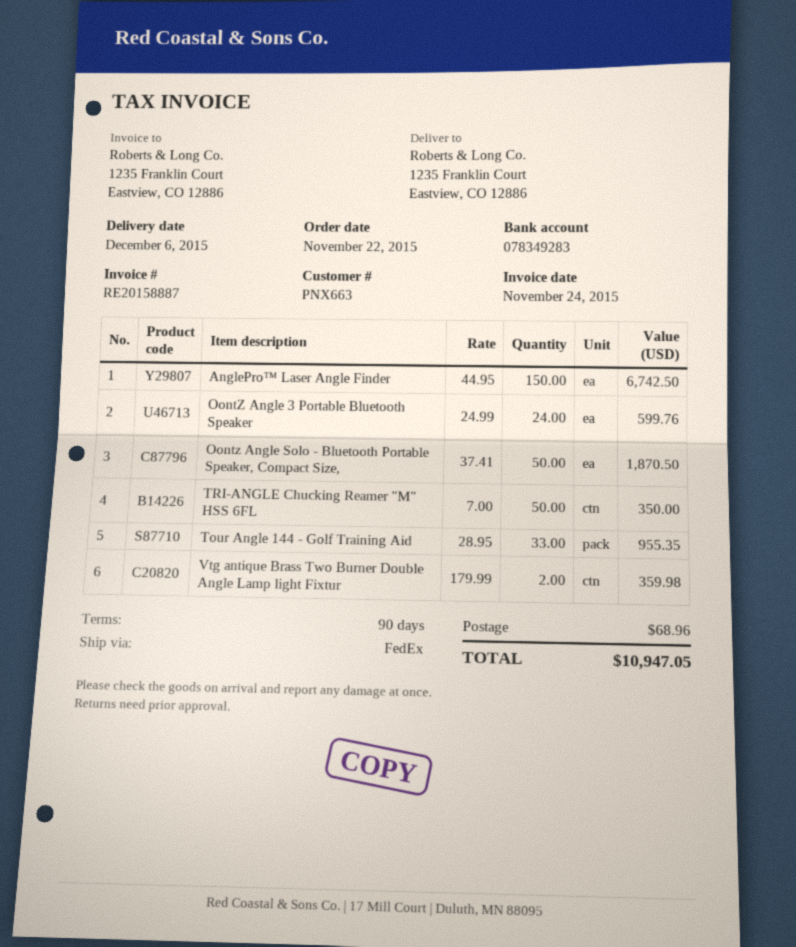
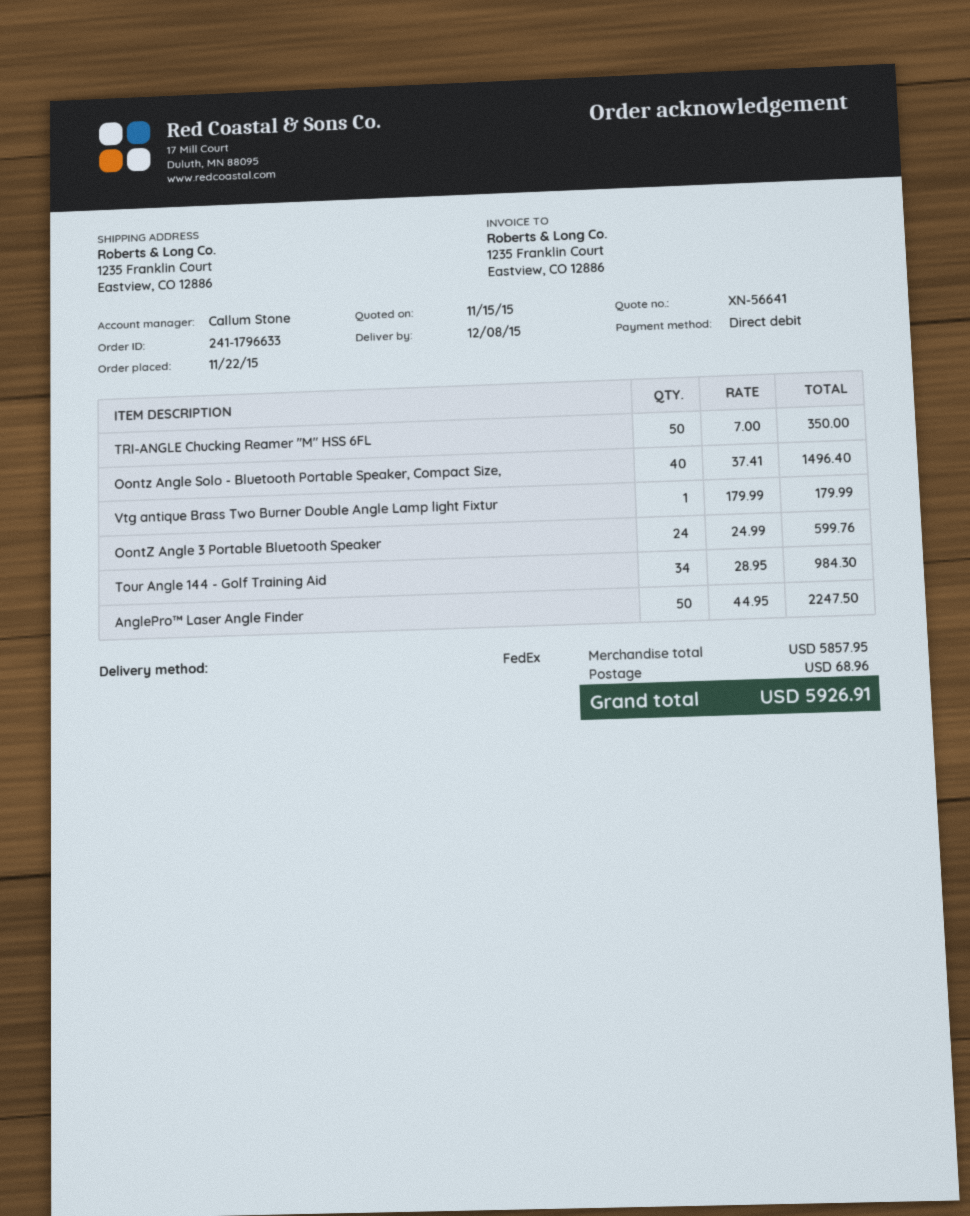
delivery date: 2015-12-06 -> 2015-12-08
AnglePro™ Laser Angle Finder: 150 x 44.95 = 6742.50 -> 50 x 44.95 = 2247.50
Oontz Angle Solo - Bluetooth Portable Speaker, Compact Size,: 50 x 37.41 = 1870.50 -> 40 x 37.41 = 1496.40
Tour Angle 144 - Golf Training Aid: 33 x 28.95 = 955.35 -> 34 x 28.95 = 984.30
Vtg antique Brass Two Burner Double Angle Lamp light Fixtur: 2 x 179.99 = 359.98 -> 1 x 179.99 = 179.99
total: 10947.05 -> 5926.91

